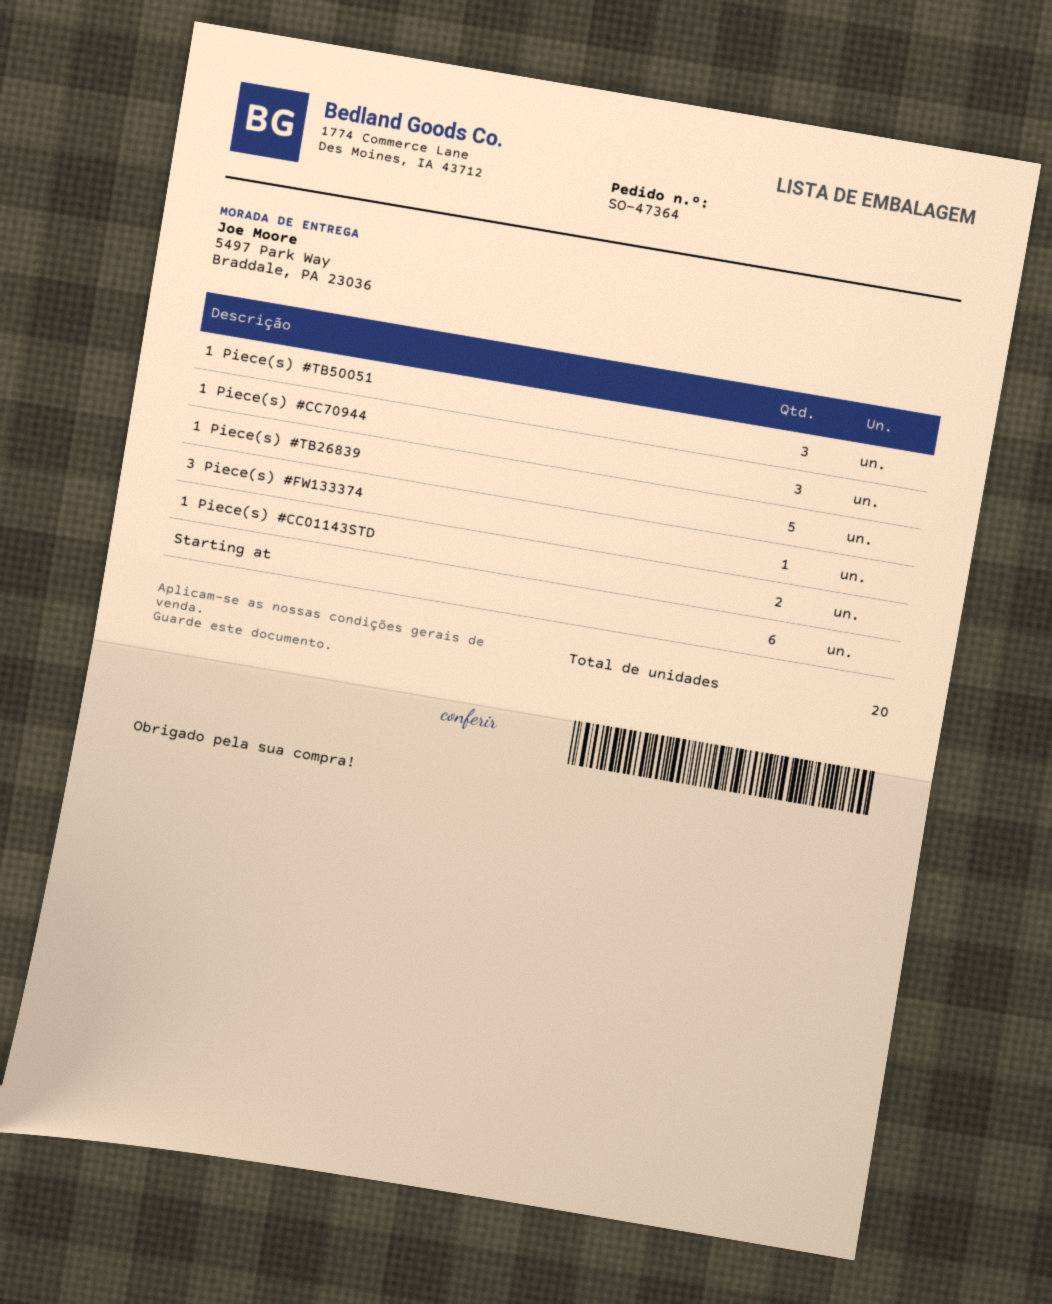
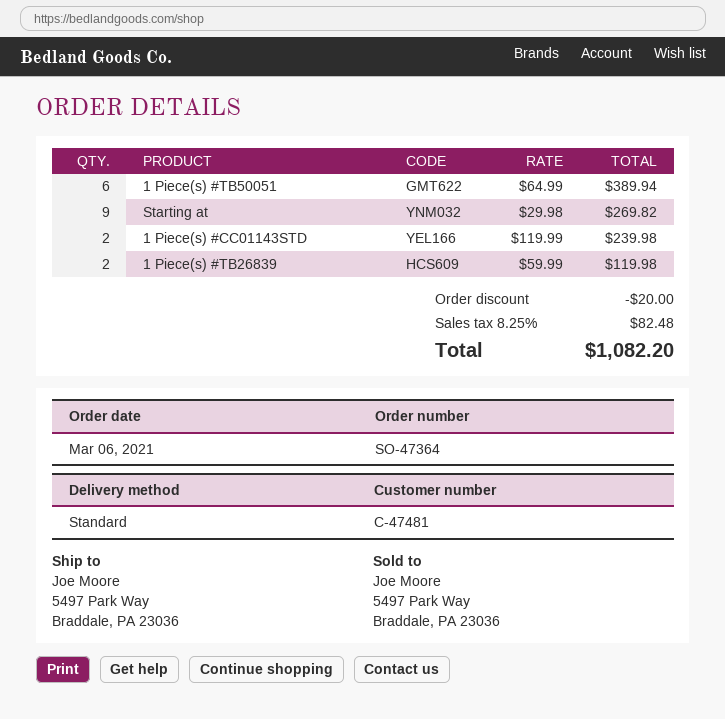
1 Piece(s) #TB50051: 3 -> 6
1 Piece(s) #CC70944: 3 -> none
1 Piece(s) #TB26839: 5 -> 2
3 Piece(s) #FW133374: 1 -> none
Starting at: 6 -> 9

